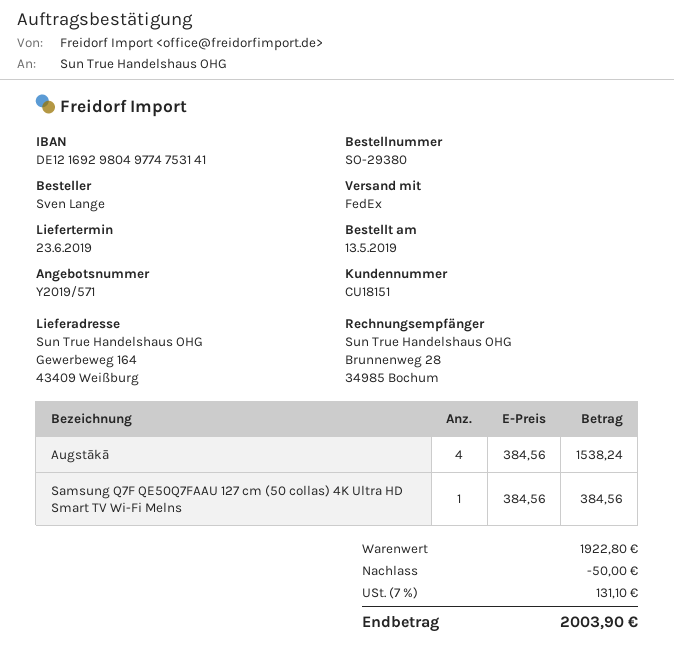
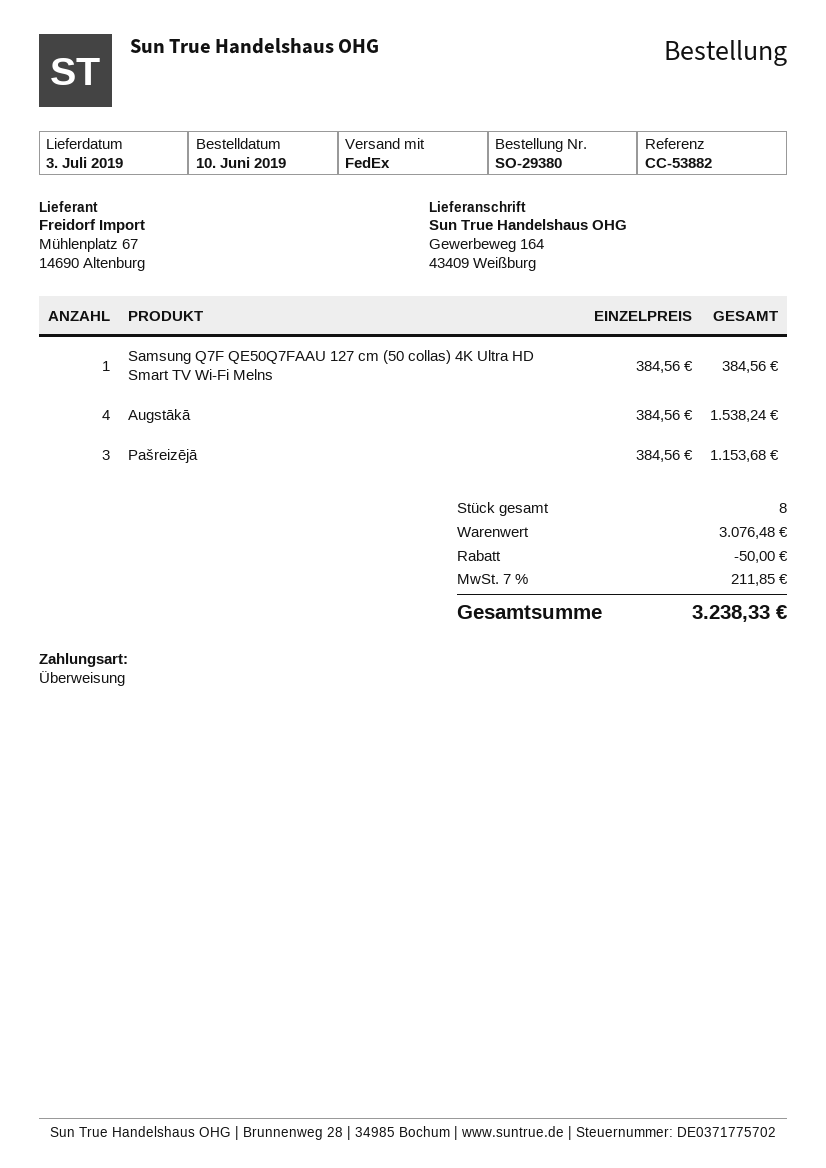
order date: 2019-05-13 -> 2019-06-10
delivery date: 2019-06-23 -> 2019-07-03
Pašreizējā: none -> 3 x 384.56 = 1153.68
subtotal: 1922.80 -> 3076.48
tax: 7% = 131.10 -> 7% = 211.85
total: 2003.90 -> 3238.33

